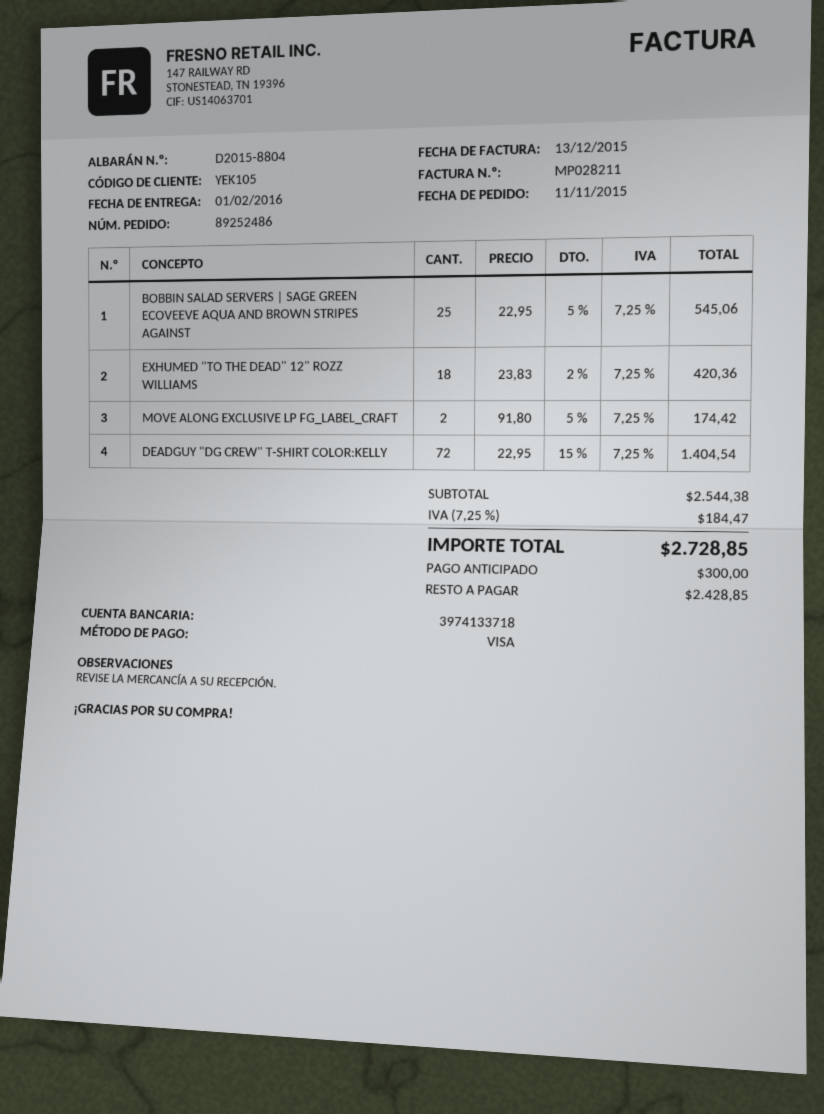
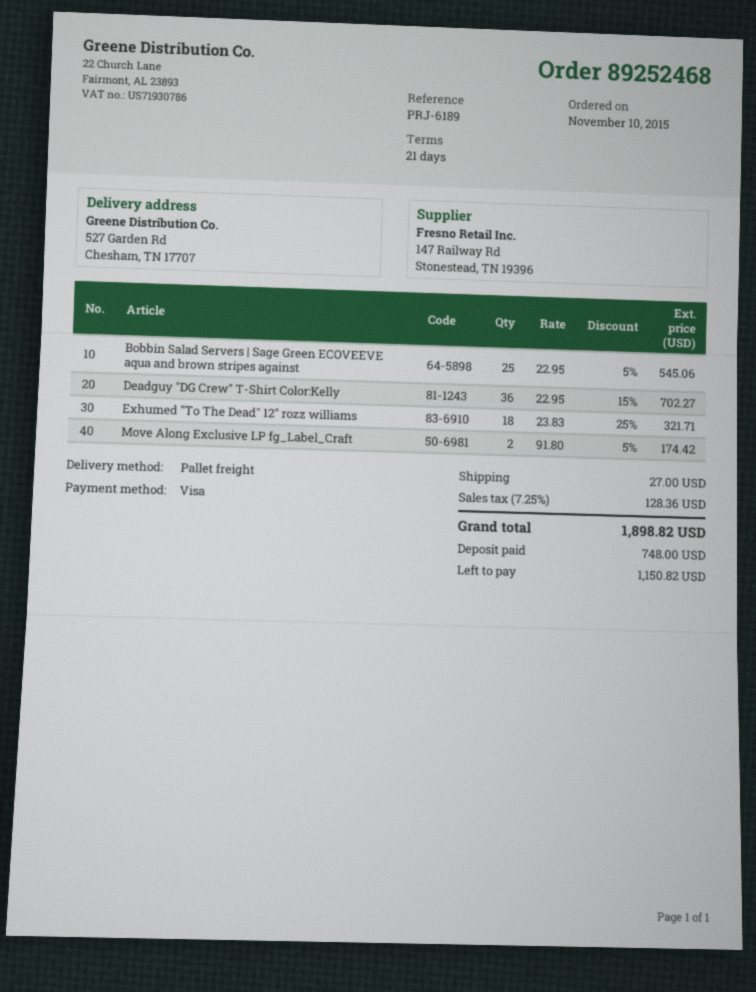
order number: 89252486 -> 89252468
order date: 2015-11-11 -> 2015-11-10
EXHUMED "TO THE DEAD" 12" ROZZ WILLIAMS: 18 x 23.83 - 2% = 420.36 -> 18 x 23.83 - 25% = 321.71
DEADGUY "DG CREW" T-SHIRT COLOR:KELLY: 72 x 22.95 - 15% = 1404.54 -> 36 x 22.95 - 15% = 702.27
shipping: none -> 27.00
tax: 7.25% = 184.47 -> 7.25% = 128.36
total: 2728.85 -> 1898.82
deposit: 300.00 -> 748.00
balance: 2428.85 -> 1150.82

